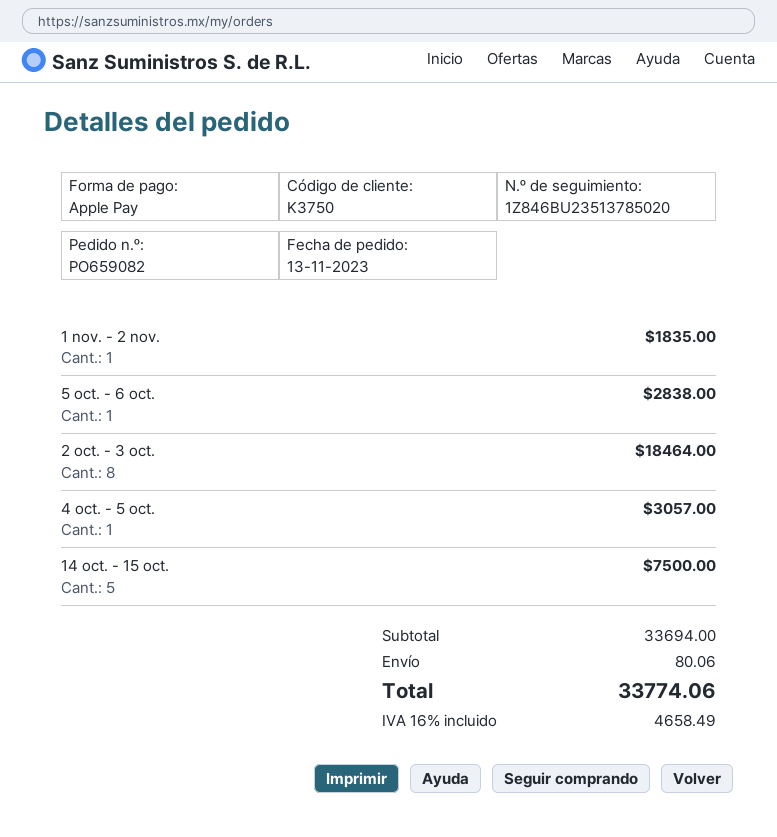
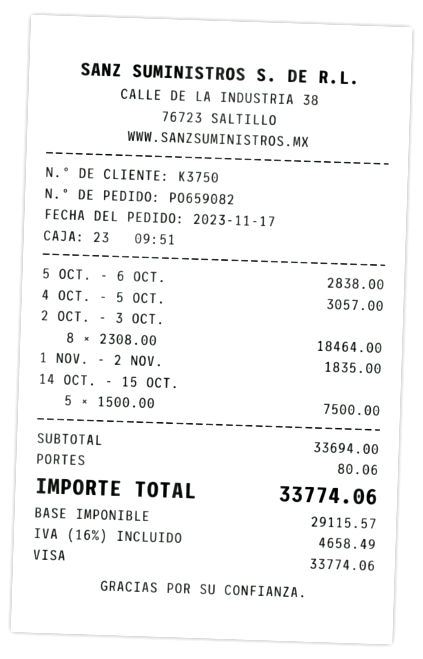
order date: 2023-11-13 -> 2023-11-17
payment method: Apple Pay -> Visa

